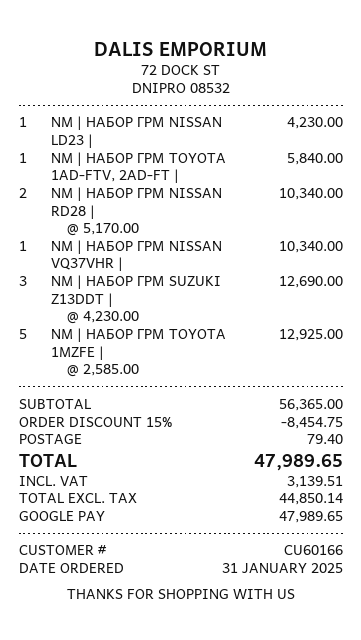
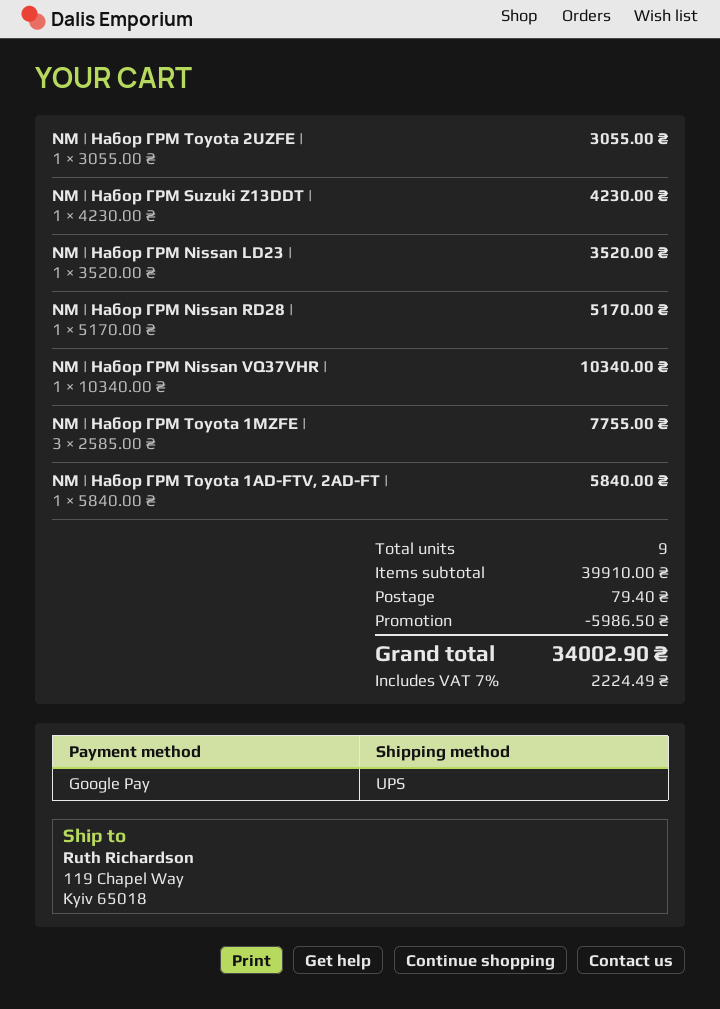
NM | НАБОР ГРМ NISSAN LD23 |: 1 x 4230.00 = 4230.00 -> 1 x 3520.00 = 3520.00
NM | НАБОР ГРМ NISSAN RD28 |: 2 x 5170.00 = 10340.00 -> 1 x 5170.00 = 5170.00
NM | НАБОР ГРМ SUZUKI Z13DDT |: 3 x 4230.00 = 12690.00 -> 1 x 4230.00 = 4230.00
NM | НАБОР ГРМ TOYOTA 1MZFE |: 5 x 2585.00 = 12925.00 -> 3 x 2585.00 = 7755.00
NM | Набор ГРМ Toyota 2UZFE |: none -> 1 x 3055.00 = 3055.00
subtotal: 56365.00 -> 39910.00
discount: 8454.75 -> 5986.50
tax: 3139.51 -> 2224.49
total: 47989.65 -> 34002.90

